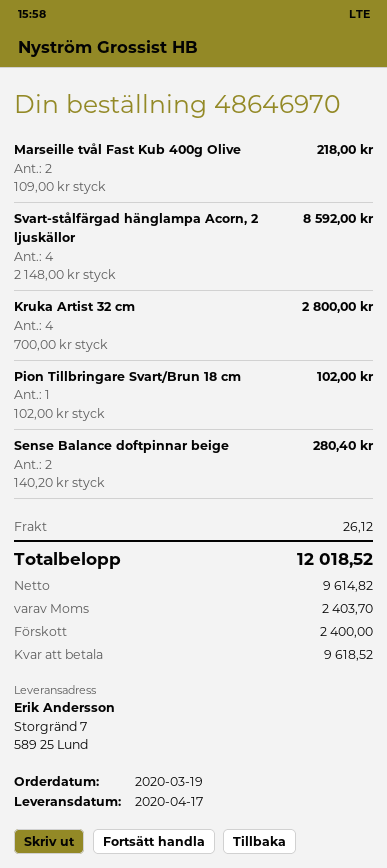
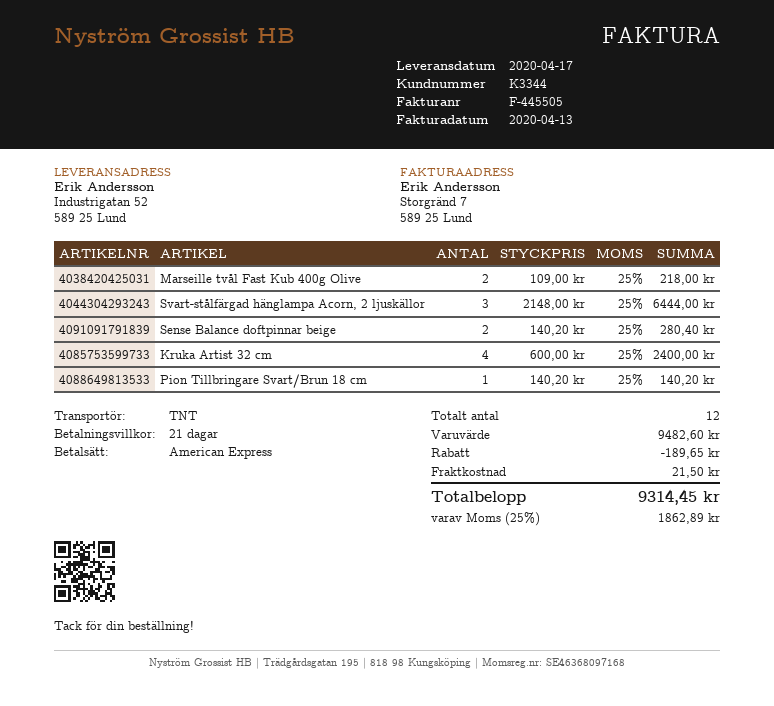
ship to: Storgränd 7, 589 25 Lund -> Industrigatan 52, 589 25 Lund
Svart-stålfärgad hänglampa Acorn, 2 ljuskällor: 4 x 2148.00 = 8592.00 -> 3 x 2148.00 = 6444.00
Kruka Artist 32 cm: 4 x 700.00 = 2800.00 -> 4 x 600.00 = 2400.00
Pion Tillbringare Svart/Brun 18 cm: 1 x 102.00 = 102.00 -> 1 x 140.20 = 140.20
discount: none -> 189.65
shipping: 26.12 -> 21.50
tax: 2403.70 -> 1862.89
total: 12018.52 -> 9314.45

